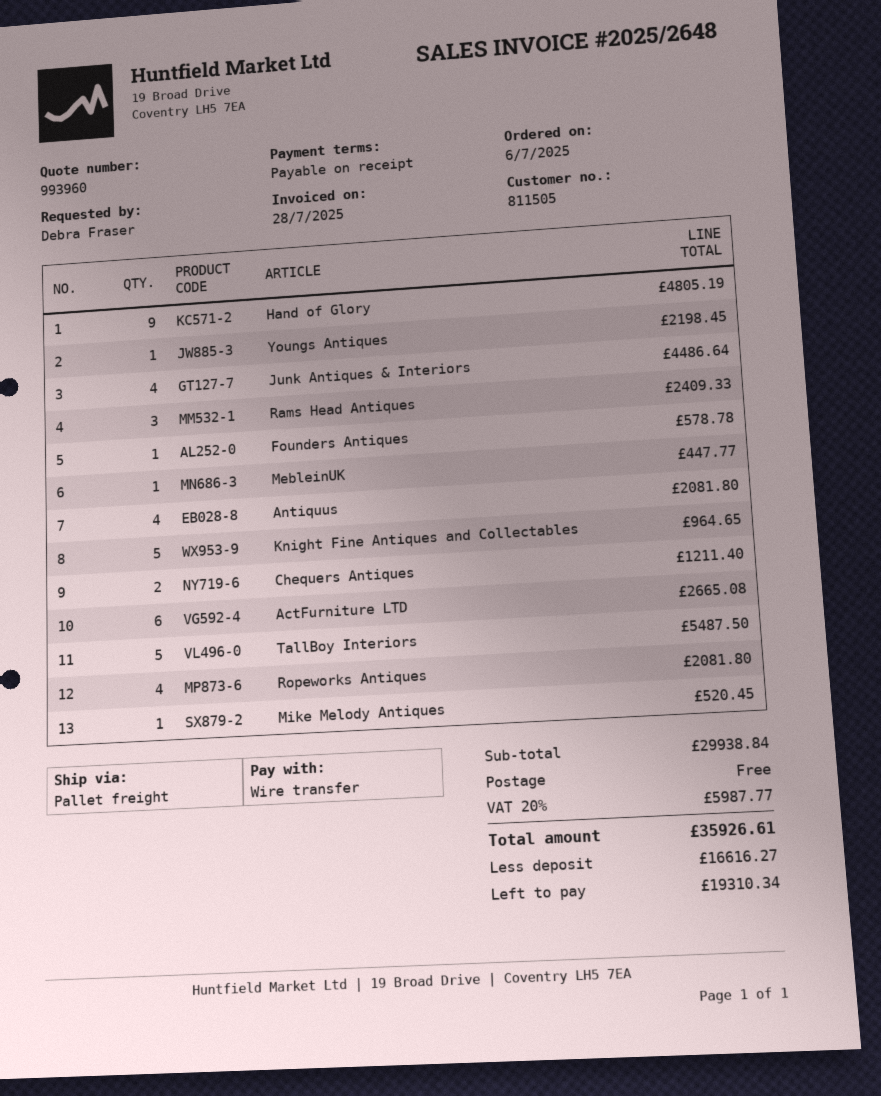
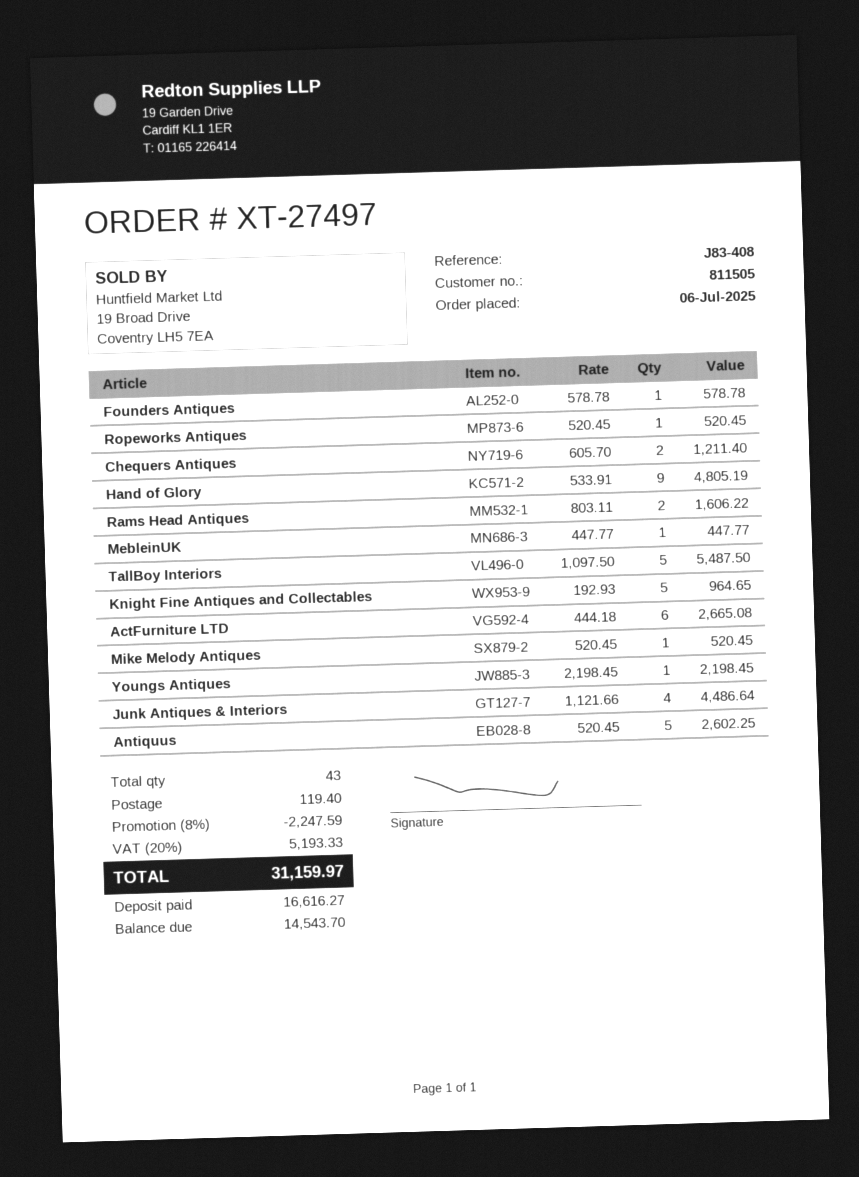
Rams Head Antiques: 3 for 2409.33 -> 2 for 1606.22
Antiquus: 4 for 2081.80 -> 5 for 2602.25
Ropeworks Antiques: 4 for 2081.80 -> 1 for 520.45
discount: none -> 8% = 2247.59
shipping: 0.00 -> 119.40
tax: 20% = 5987.77 -> 20% = 5193.33
total: 35926.61 -> 31159.97
balance: 19310.34 -> 14543.70

